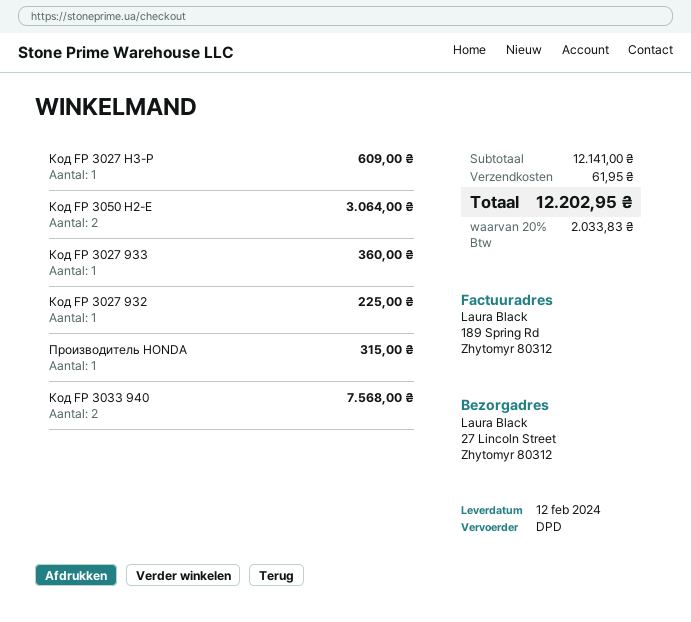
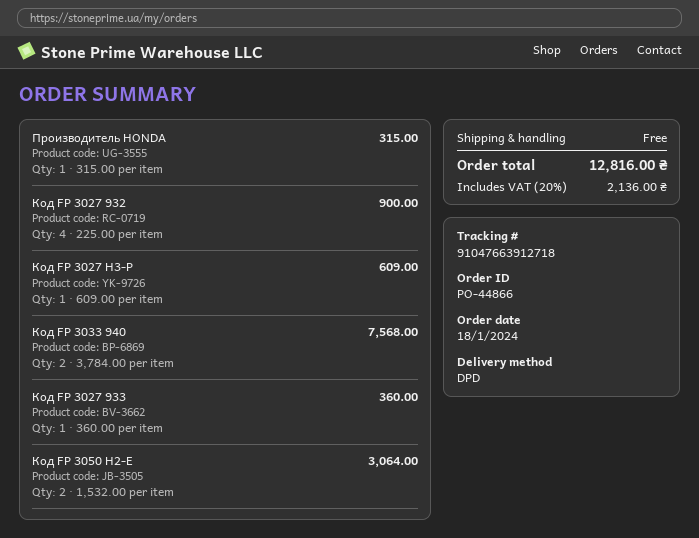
Код FP 3027 932: 1 for 225.00 -> 4 for 900.00
shipping: 61.95 -> 0.00
tax: 20% = 2033.83 -> 20% = 2136.00
total: 12202.95 -> 12816.00

